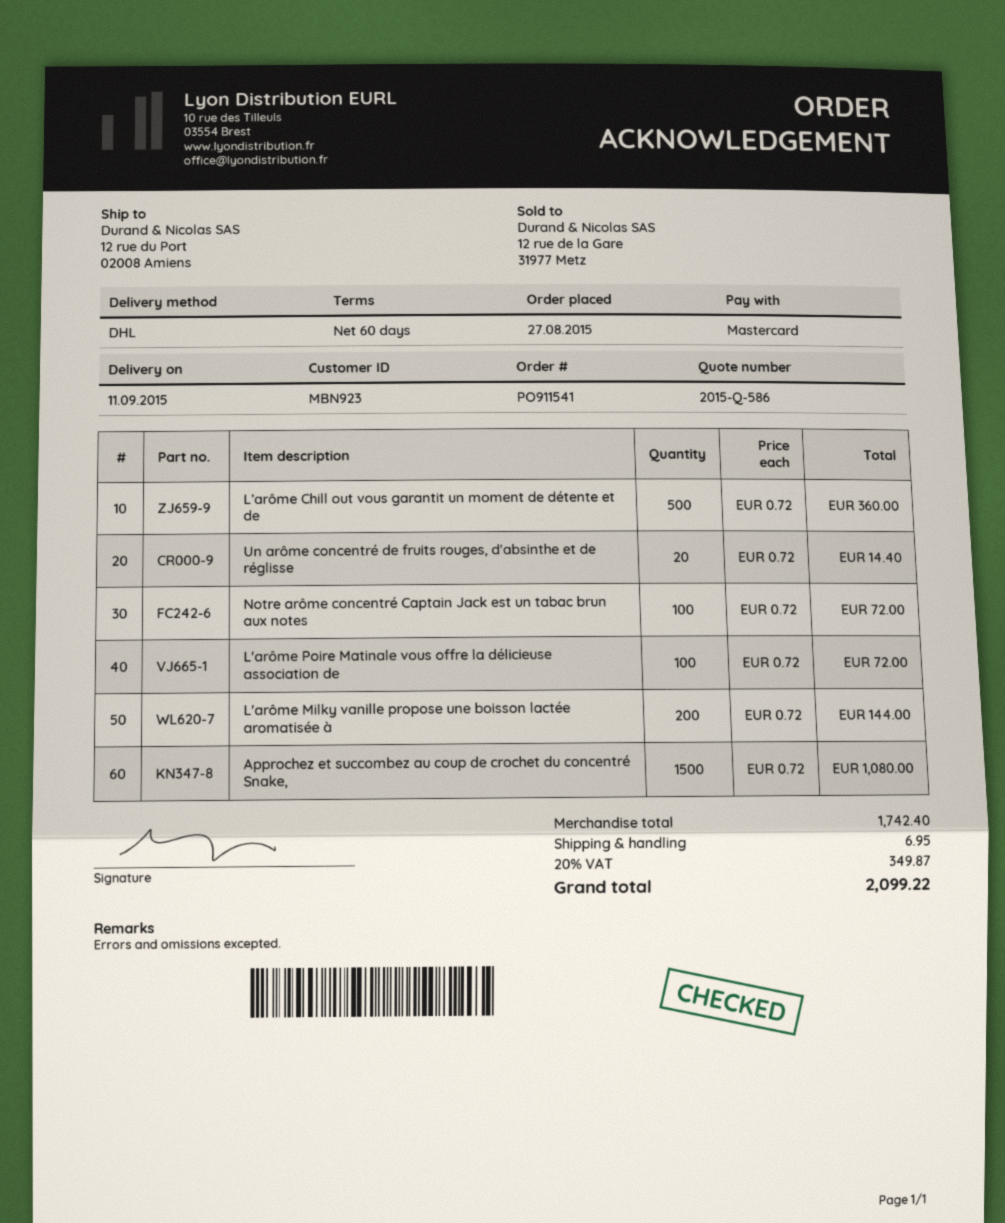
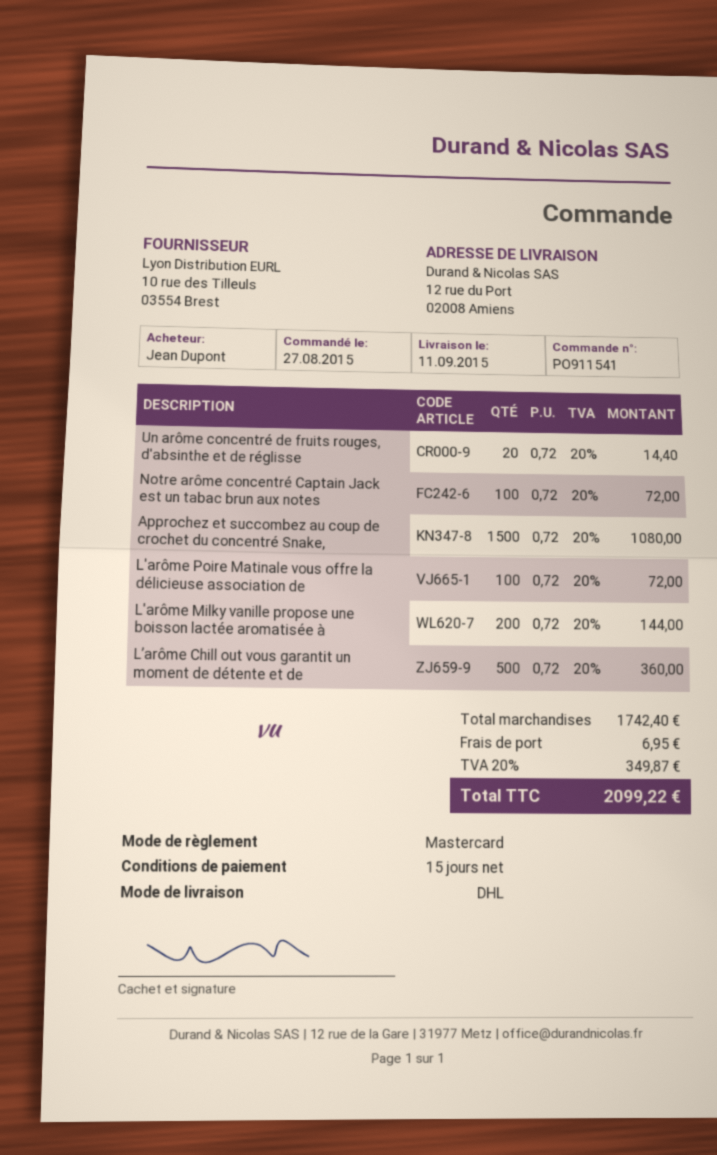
payment terms: 60 days -> 15 days

